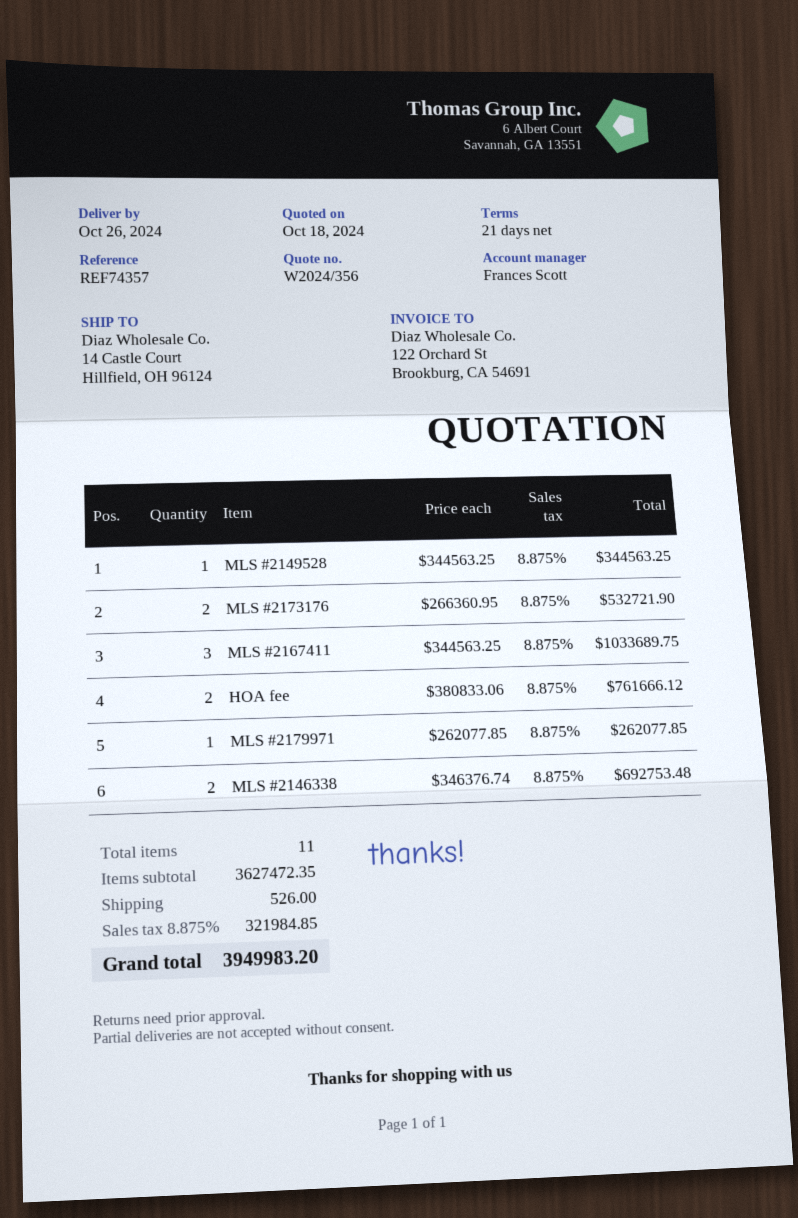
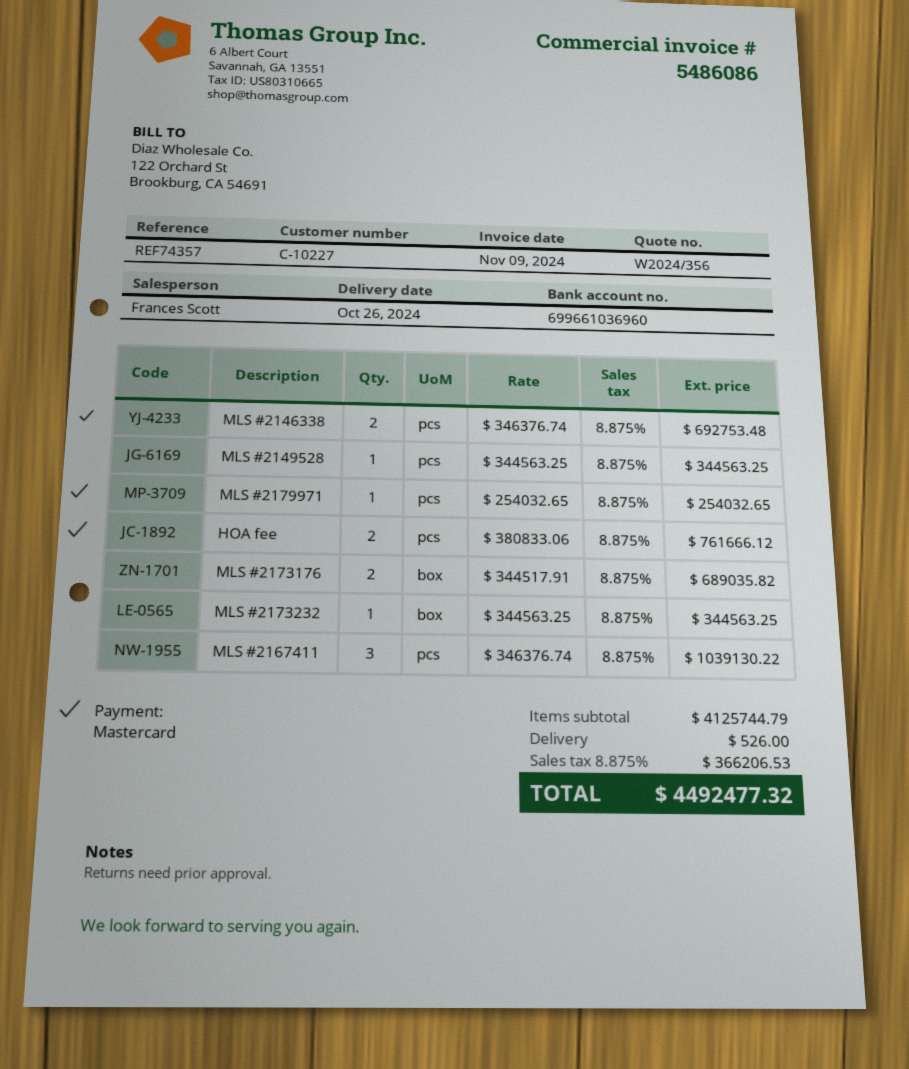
MLS #2173176: 2 x 266360.95 = 532721.90 -> 2 x 344517.91 = 689035.82
MLS #2167411: 3 x 344563.25 = 1033689.75 -> 3 x 346376.74 = 1039130.22
MLS #2179971: 1 x 262077.85 = 262077.85 -> 1 x 254032.65 = 254032.65
MLS #2173232: none -> 1 x 344563.25 = 344563.25
subtotal: 3627472.35 -> 4125744.79
tax: 8.875% = 321984.85 -> 8.875% = 366206.53
total: 3949983.20 -> 4492477.32

